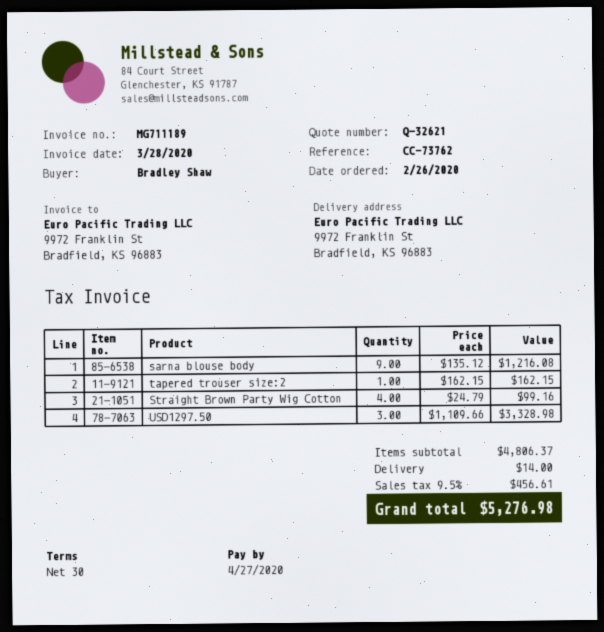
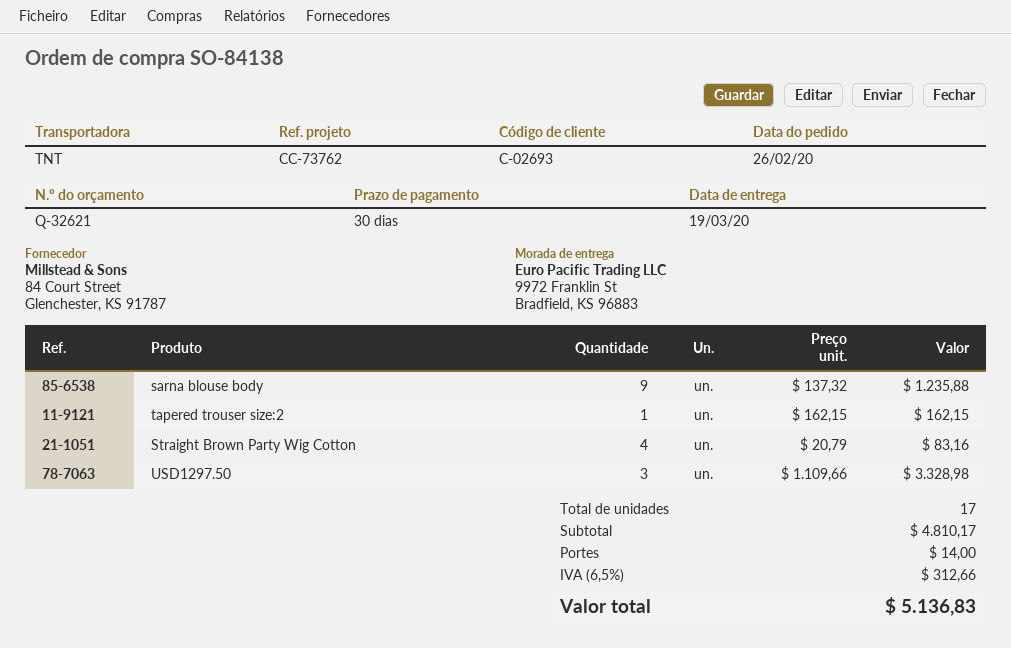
sarna blouse body: 9 x 135.12 = 1216.08 -> 9 x 137.32 = 1235.88
Straight Brown Party Wig Cotton: 4 x 24.79 = 99.16 -> 4 x 20.79 = 83.16
subtotal: 4806.37 -> 4810.17
tax: 9.5% = 456.61 -> 6.5% = 312.66
total: 5276.98 -> 5136.83

